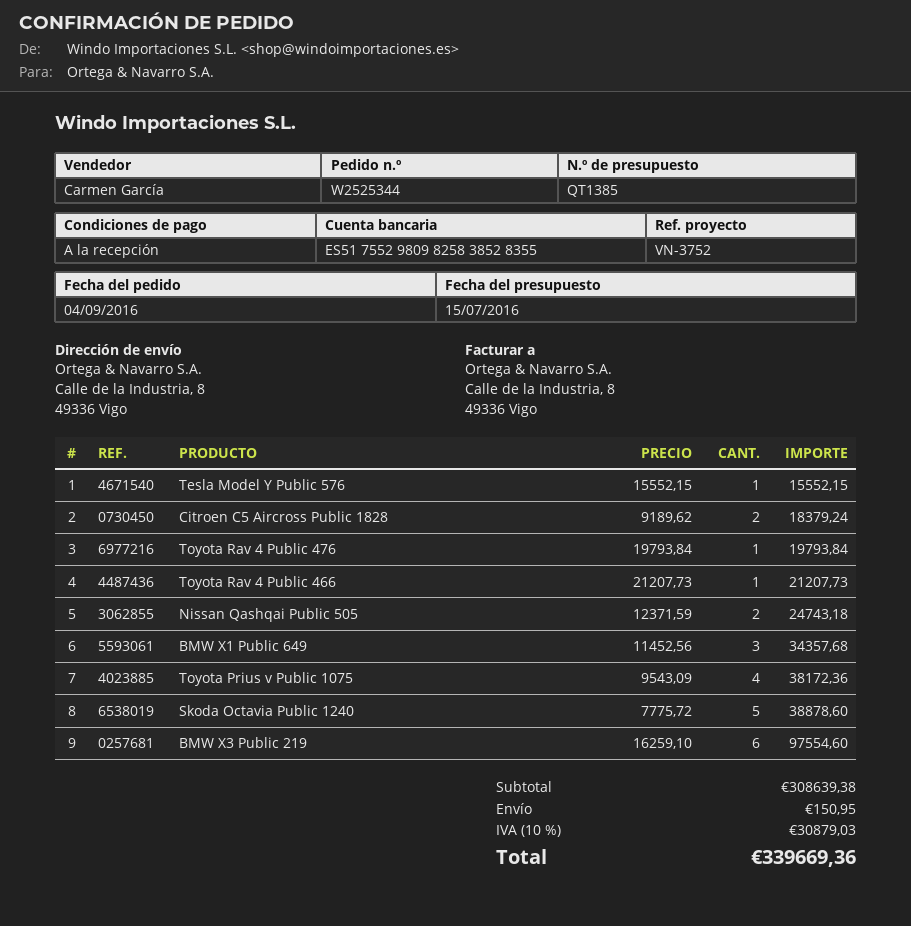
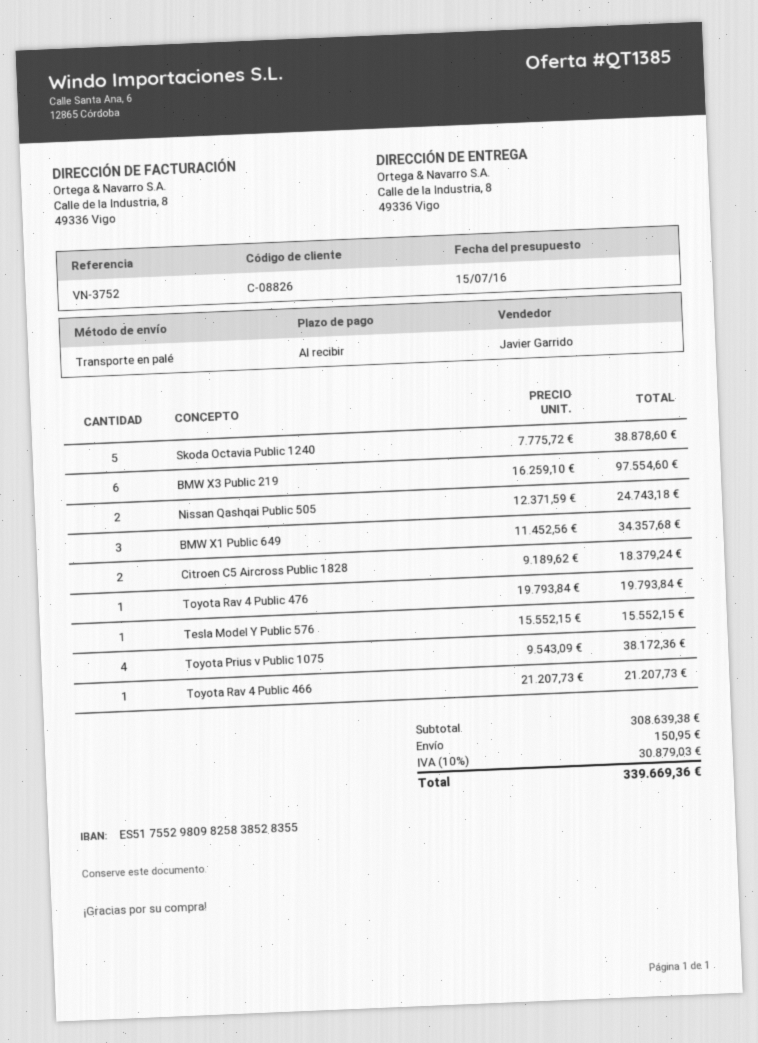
sales rep: Carmen García -> Javier Garrido

